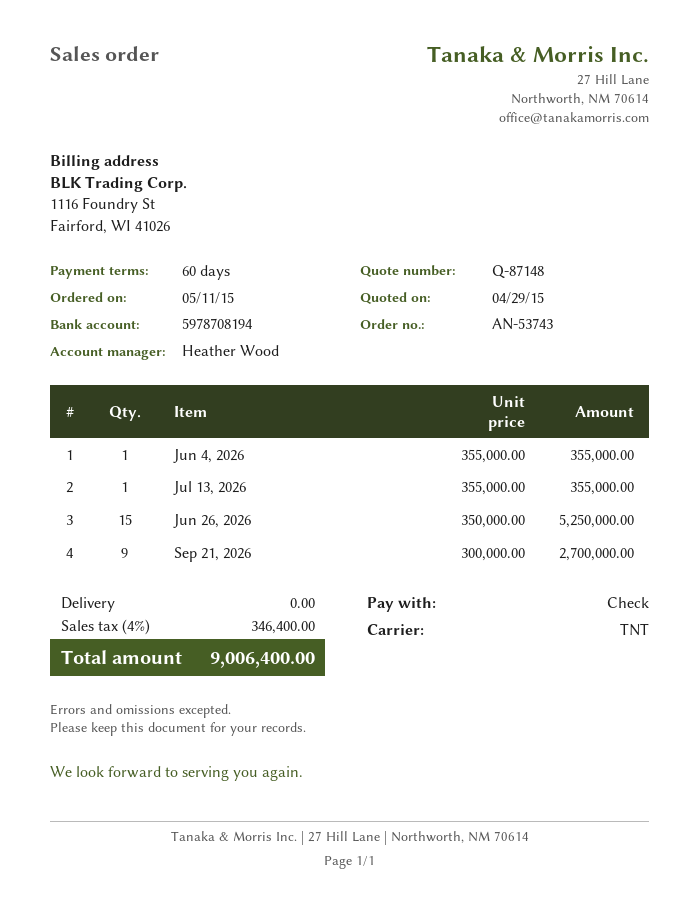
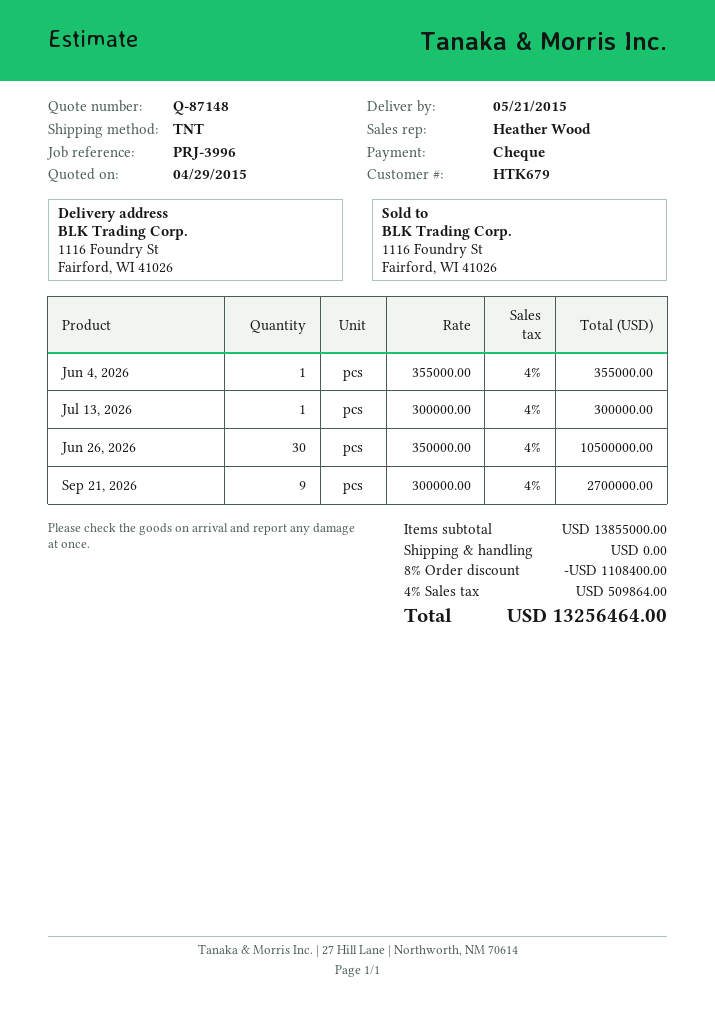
Jul 13, 2026: 1 x 355000.00 = 355000.00 -> 1 x 300000.00 = 300000.00
Jun 26, 2026: 15 x 350000.00 = 5250000.00 -> 30 x 350000.00 = 10500000.00
discount: none -> 8% = 1108400.00
tax: 4% = 346400.00 -> 4% = 509864.00
total: 9006400.00 -> 13256464.00

